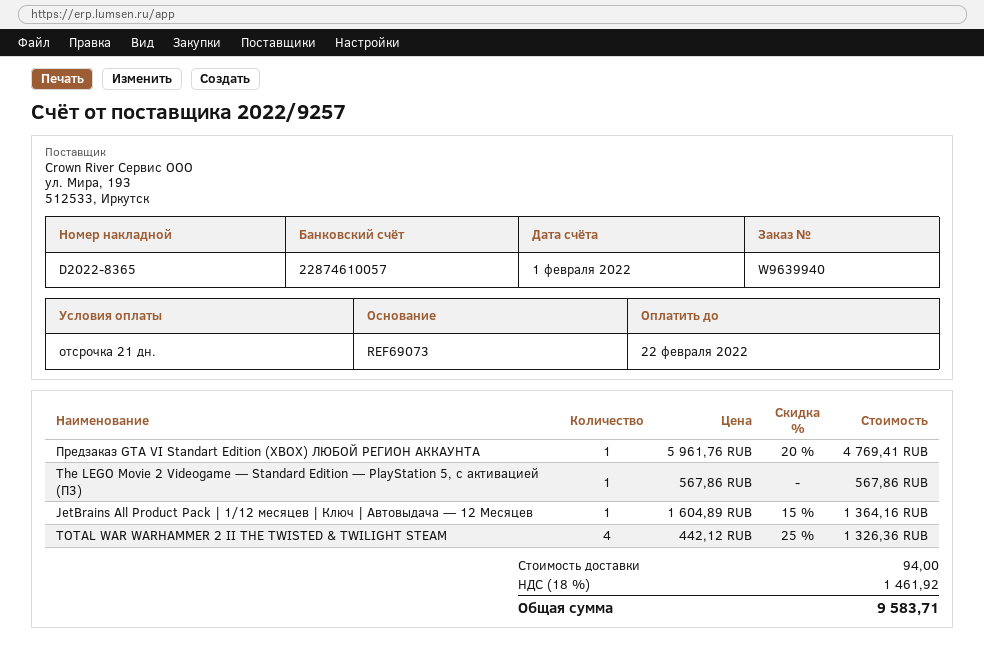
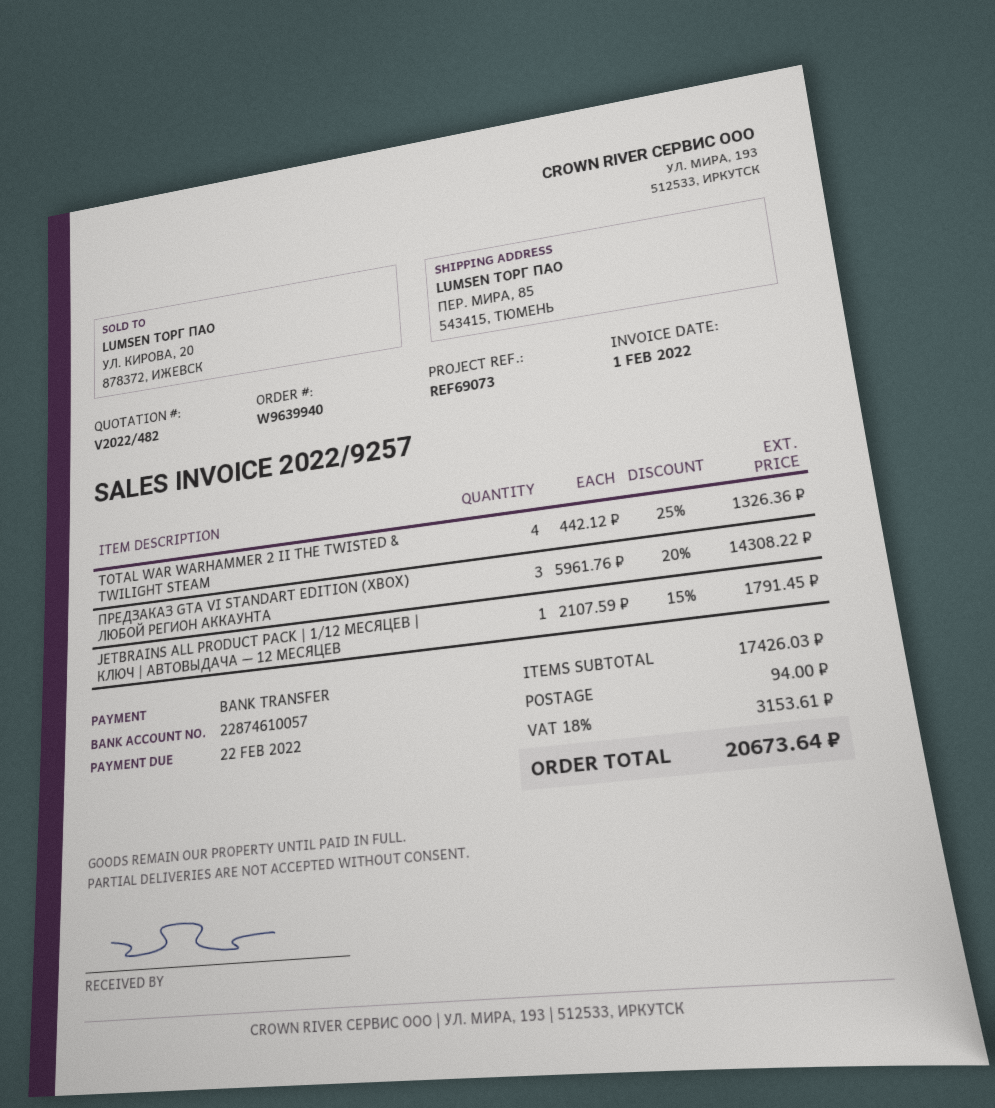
Предзаказ GTA VI Standart Edition (XBOX) ЛЮБОЙ РЕГИОН АККАУНТА: 1 x 5961.76 - 20% = 4769.41 -> 3 x 5961.76 - 20% = 14308.22
The LEGO Movie 2 Videogame — Standard Edition — PlayStation 5, с активацией (П3): 1 x 567.86 = 567.86 -> none
JetBrains All Product Pack | 1/12 месяцев | Ключ | Автовыдача — 12 Месяцев: 1 x 1604.89 - 15% = 1364.16 -> 1 x 2107.59 - 15% = 1791.45
tax: 18% = 1461.92 -> 18% = 3153.61
total: 9583.71 -> 20673.64

